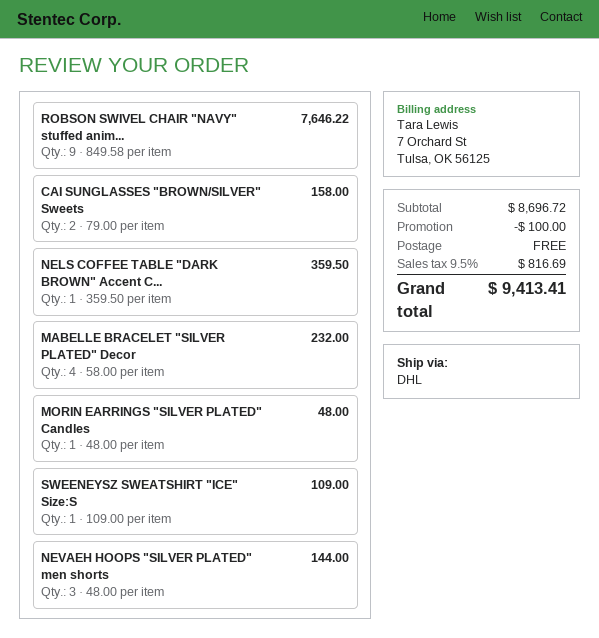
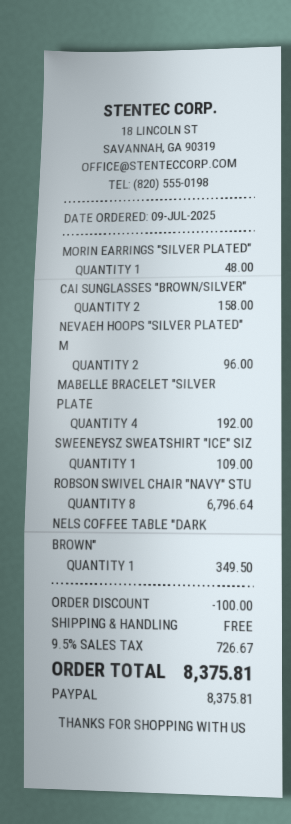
ROBSON SWIVEL CHAIR "NAVY" stuffed anim...: 9 for 7646.22 -> 8 for 6796.64
NELS COFFEE TABLE "DARK BROWN" Accent C...: 1 for 359.50 -> 1 for 349.50
MABELLE BRACELET "SILVER PLATED" Decor: 4 for 232.00 -> 4 for 192.00
NEVAEH HOOPS "SILVER PLATED" men shorts: 3 for 144.00 -> 2 for 96.00
tax: 9.5% = 816.69 -> 9.5% = 726.67
total: 9413.41 -> 8375.81

